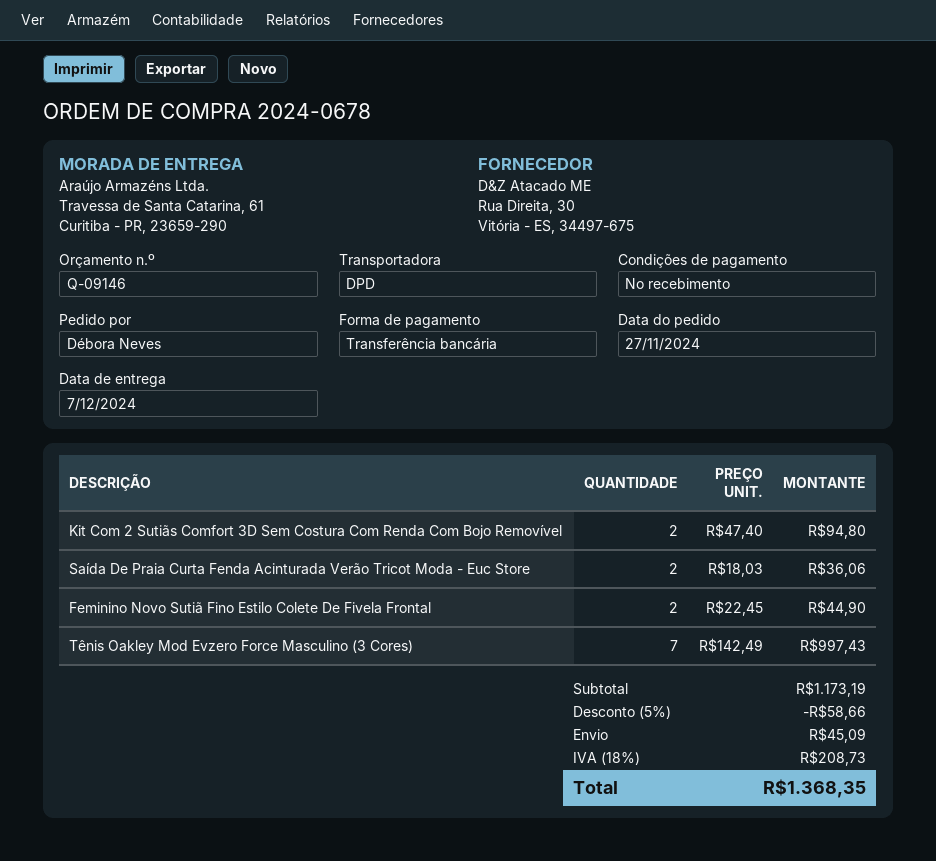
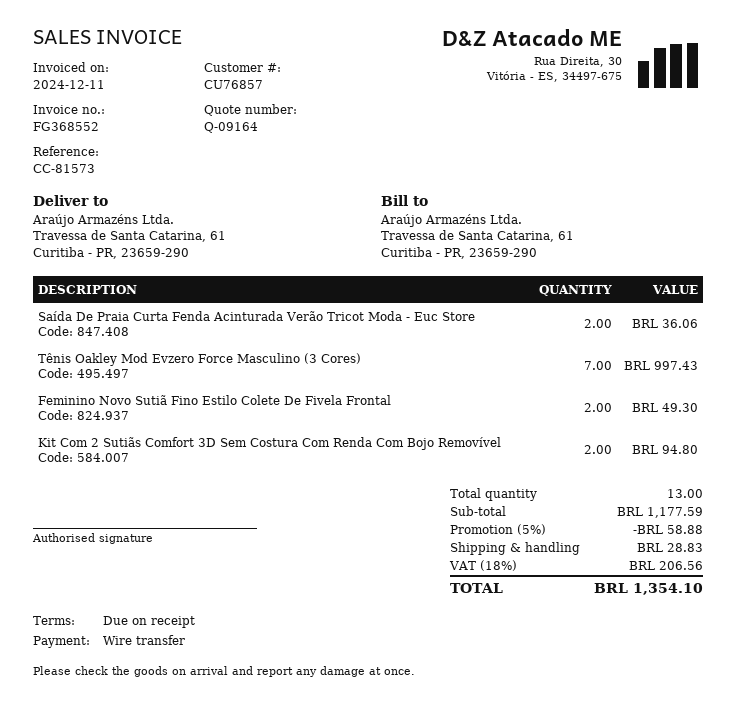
quote number: Q-09146 -> Q-09164
Feminino Novo Sutiã Fino Estilo Colete De Fivela Frontal: 2 for 44.90 -> 2 for 49.30
subtotal: 1173.19 -> 1177.59
discount: 5% = 58.66 -> 5% = 58.88
shipping: 45.09 -> 28.83
tax: 18% = 208.73 -> 18% = 206.56
total: 1368.35 -> 1354.10

